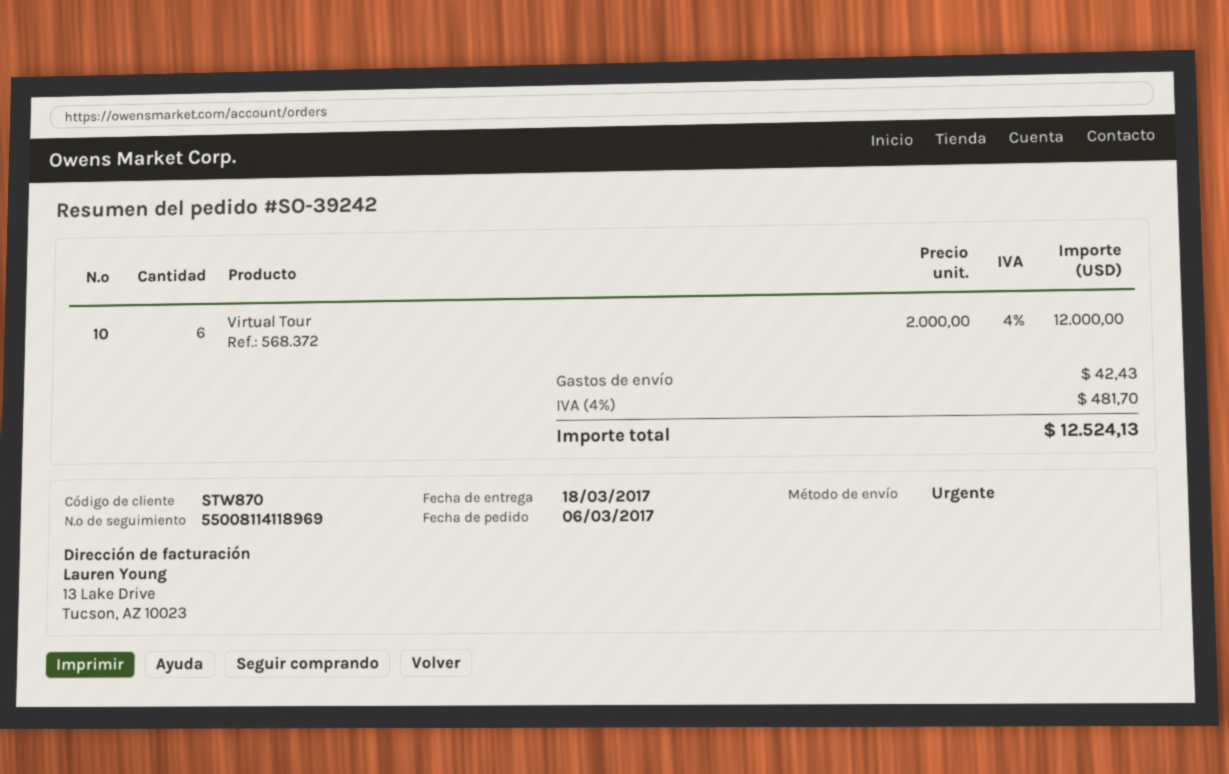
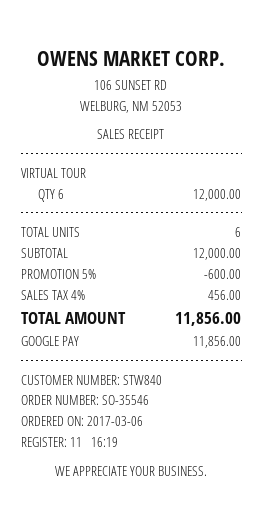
order number: SO-39242 -> SO-35546
customer number: STW870 -> STW840
discount: none -> 5% = 600.00
shipping: 42.43 -> none
tax: 4% = 481.70 -> 4% = 456.00
total: 12524.13 -> 11856.00

